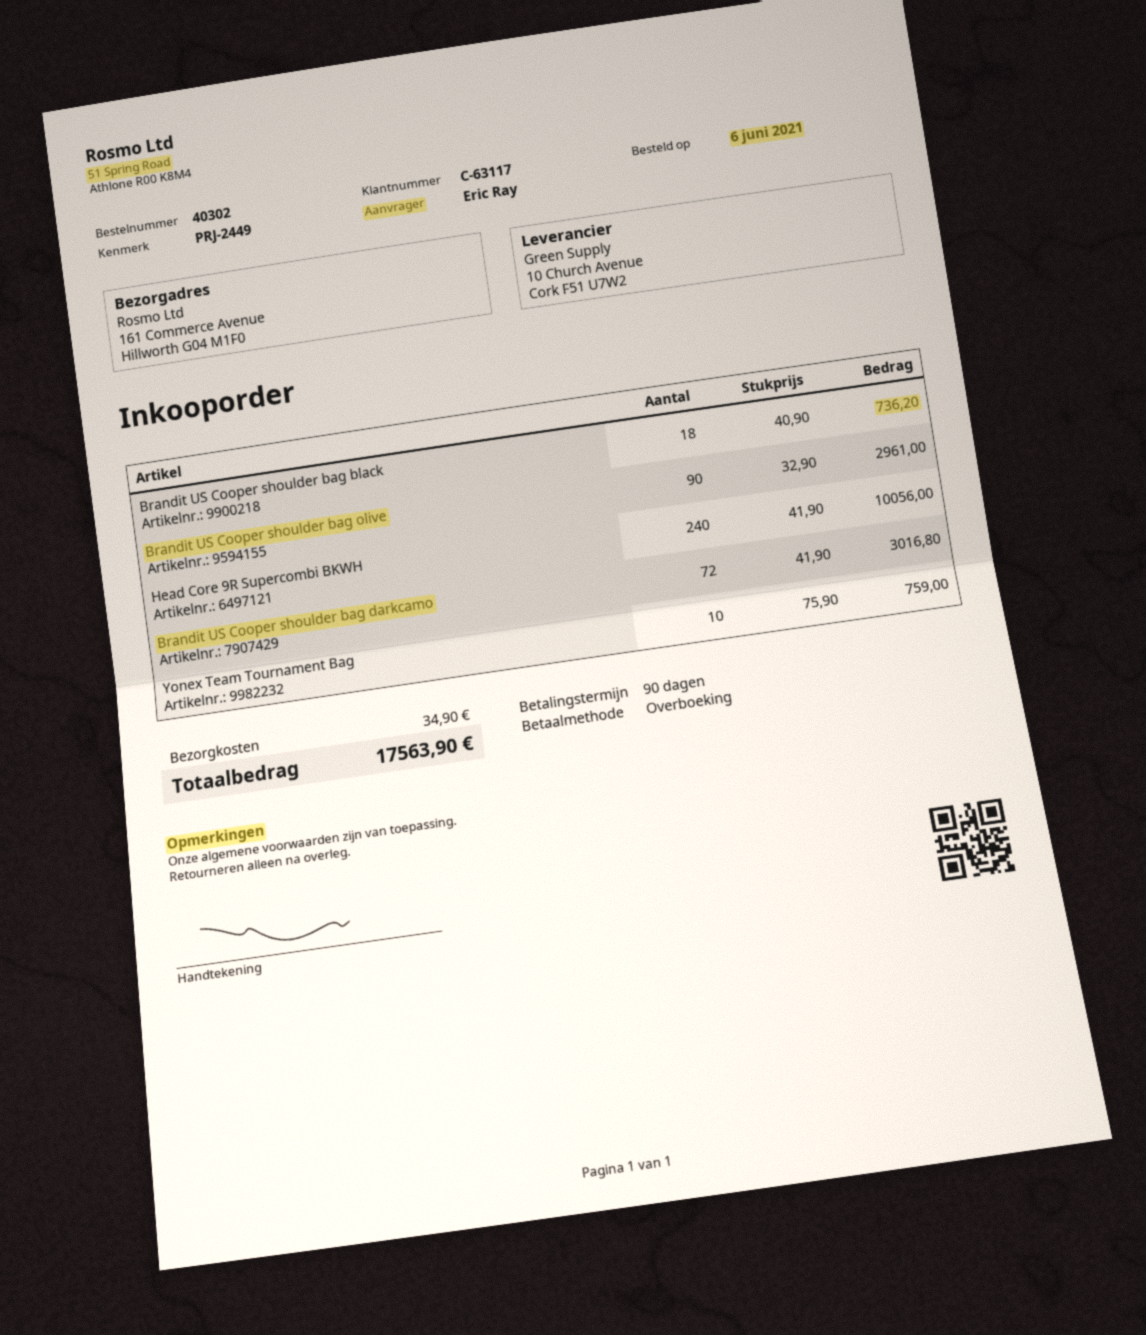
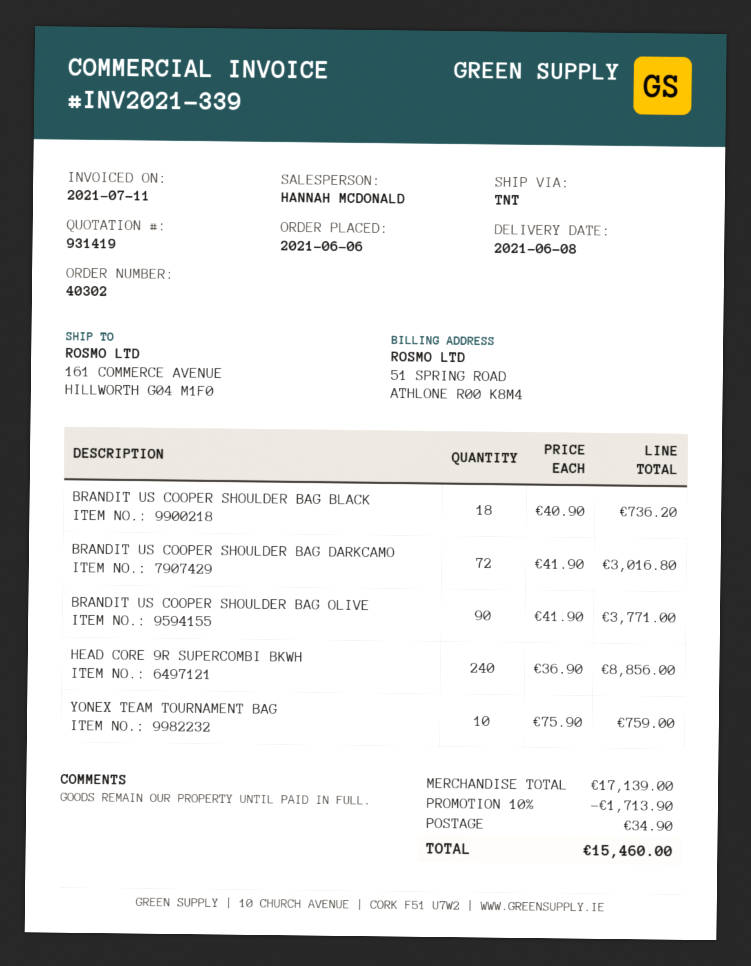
Brandit US Cooper shoulder bag olive: 90 x 32.90 = 2961.00 -> 90 x 41.90 = 3771.00
Head Core 9R Supercombi BKWH: 240 x 41.90 = 10056.00 -> 240 x 36.90 = 8856.00
discount: none -> 10% = 1713.90
total: 17563.90 -> 15460.00

